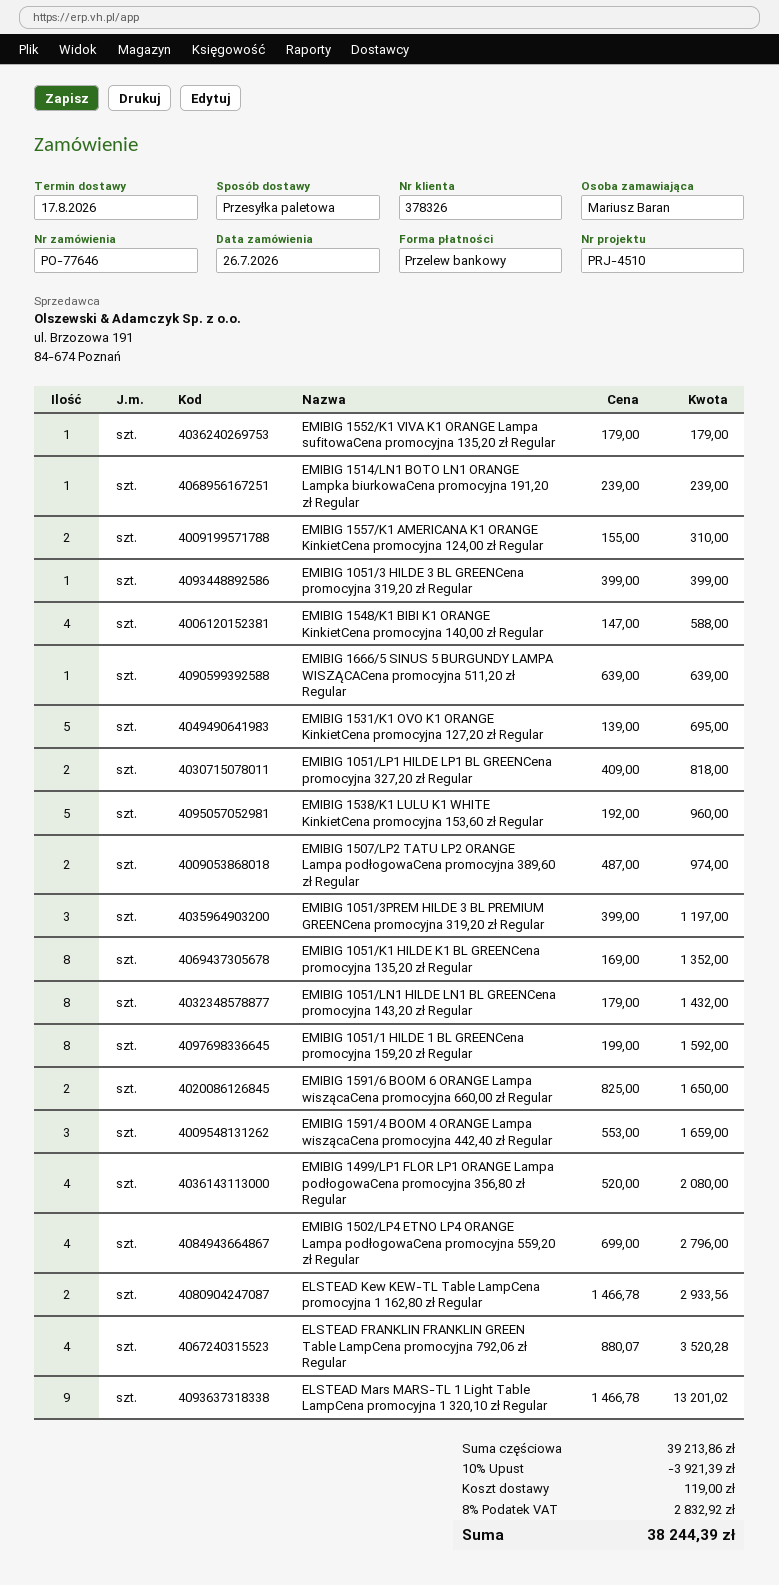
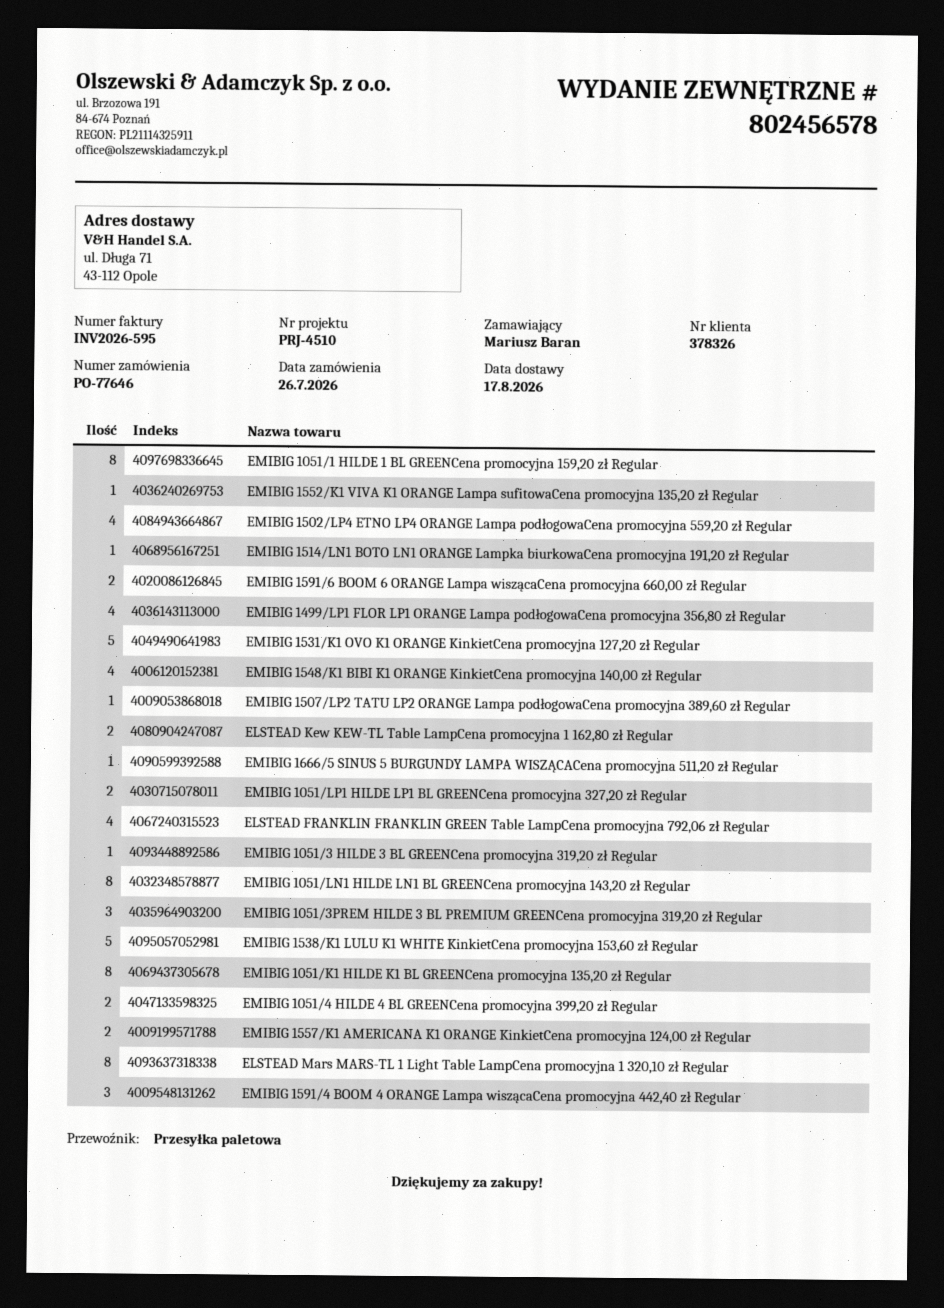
EMIBIG 1507/LP2 TATU LP2 ORANGE Lampa podłogowaCena promocyjna 389,60 zł Regular: 2 -> 1
ELSTEAD Mars MARS-TL 1 Light Table LampCena promocyjna 1 320,10 zł Regular: 9 -> 8
EMIBIG 1051/4 HILDE 4 BL GREENCena promocyjna 399,20 zł Regular: none -> 2

